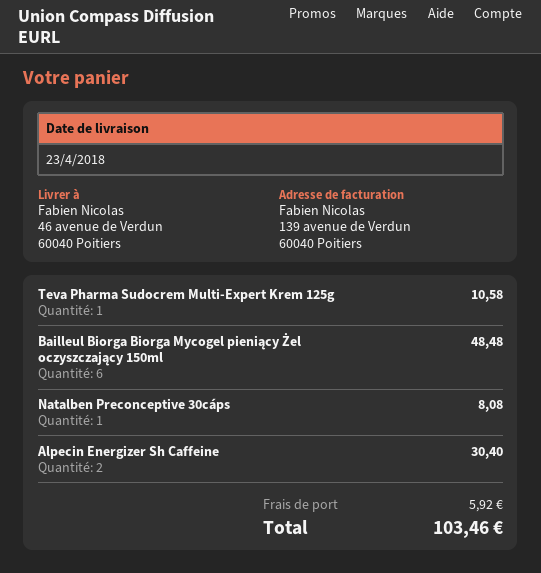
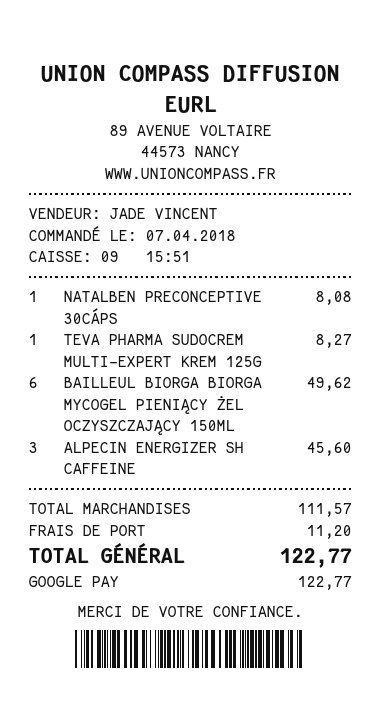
Teva Pharma Sudocrem Multi-Expert Krem 125g: 1 for 10.58 -> 1 for 8.27
Bailleul Biorga Biorga Mycogel pieniący Żel oczyszczający 150ml: 6 for 48.48 -> 6 for 49.62
Alpecin Energizer Sh Caffeine: 2 for 30.40 -> 3 for 45.60
shipping: 5.92 -> 11.20
total: 103.46 -> 122.77

